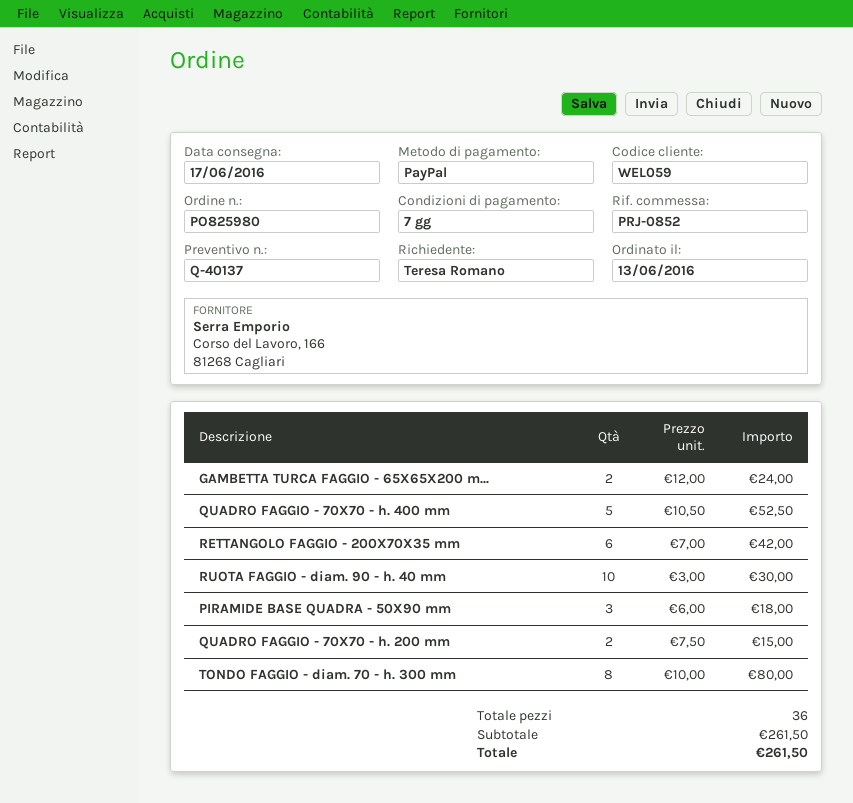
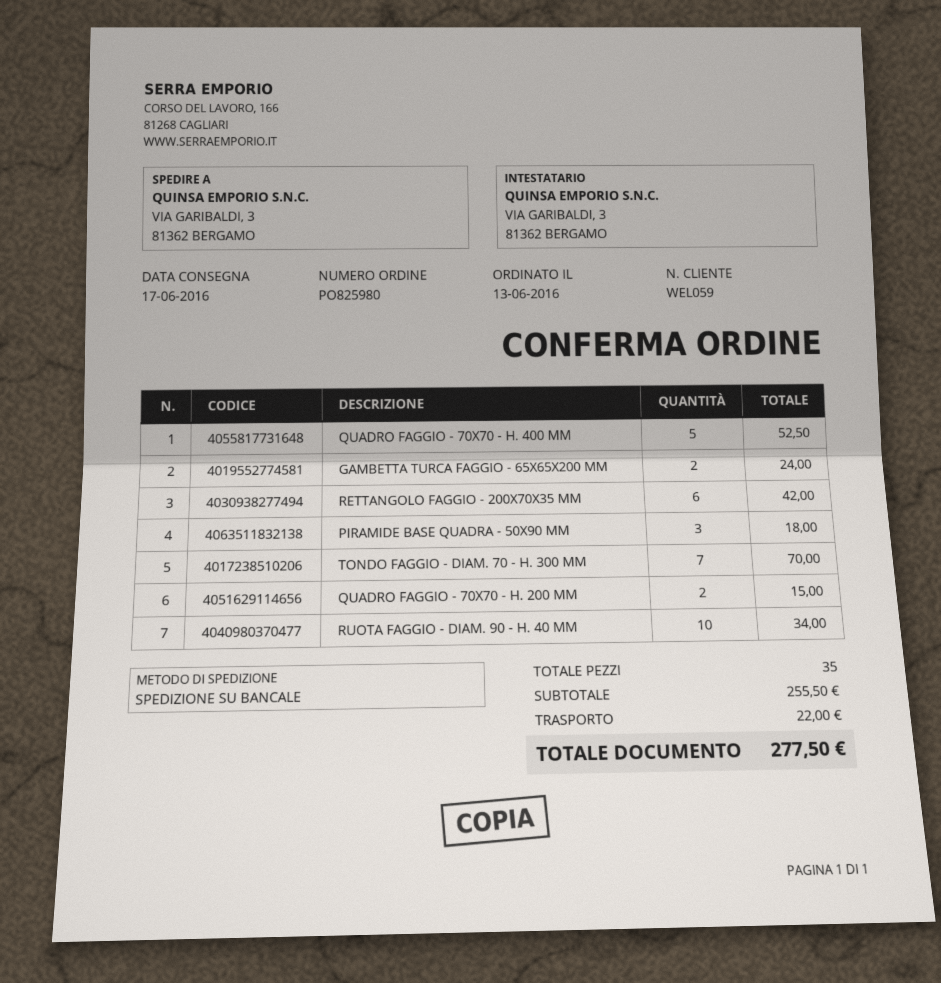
RUOTA FAGGIO - diam. 90 - h. 40 mm: 10 for 30.00 -> 10 for 34.00
TONDO FAGGIO - diam. 70 - h. 300 mm: 8 for 80.00 -> 7 for 70.00
total quantity: 36 -> 35
subtotal: 261.50 -> 255.50
shipping: none -> 22.00
total: 261.50 -> 277.50

